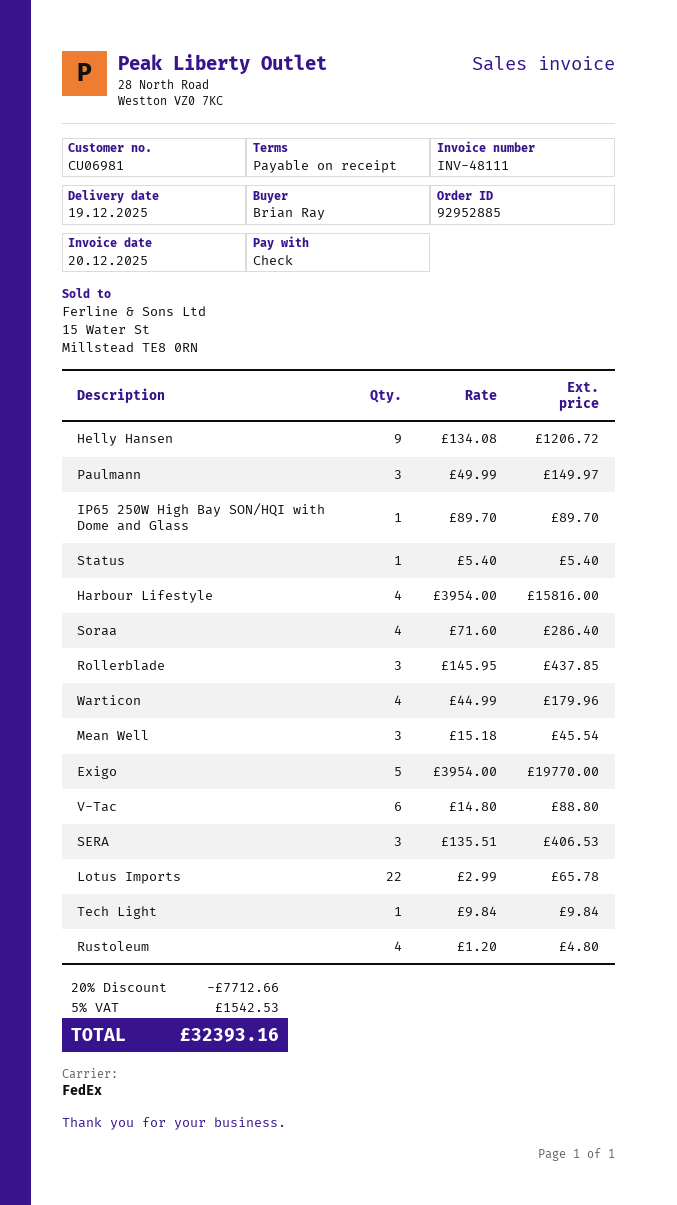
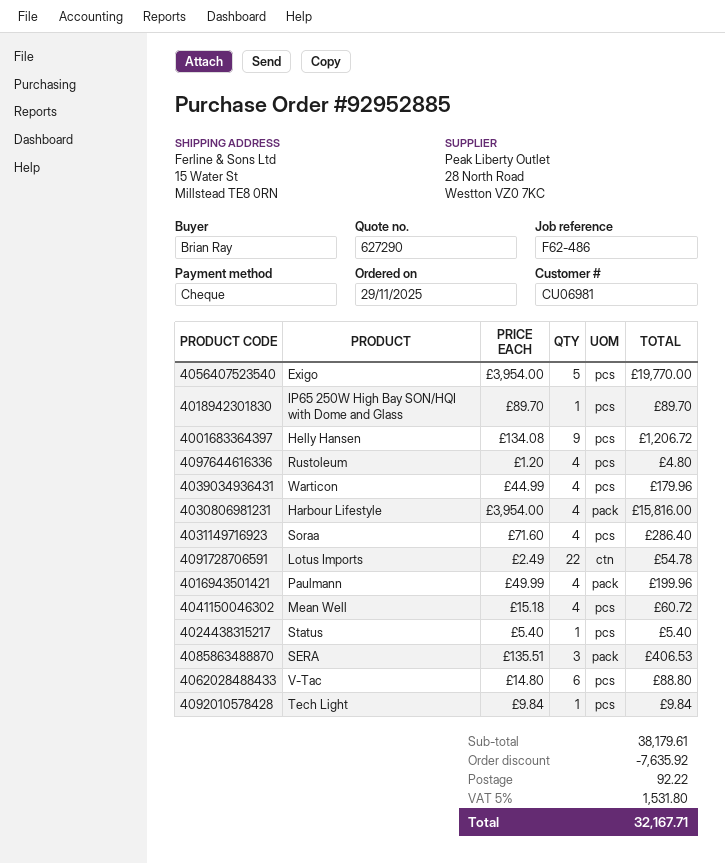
Paulmann: 3 x 49.99 = 149.97 -> 4 x 49.99 = 199.96
Rollerblade: 3 x 145.95 = 437.85 -> none
Mean Well: 3 x 15.18 = 45.54 -> 4 x 15.18 = 60.72
Lotus Imports: 22 x 2.99 = 65.78 -> 22 x 2.49 = 54.78
discount: 7712.66 -> 7635.92
shipping: none -> 92.22
tax: 5% = 1542.53 -> 5% = 1531.80
total: 32393.16 -> 32167.71

